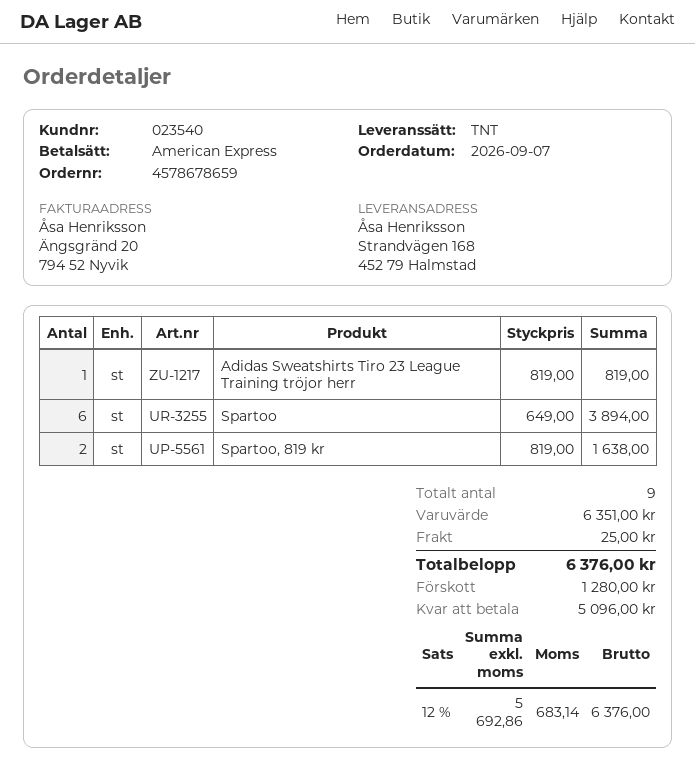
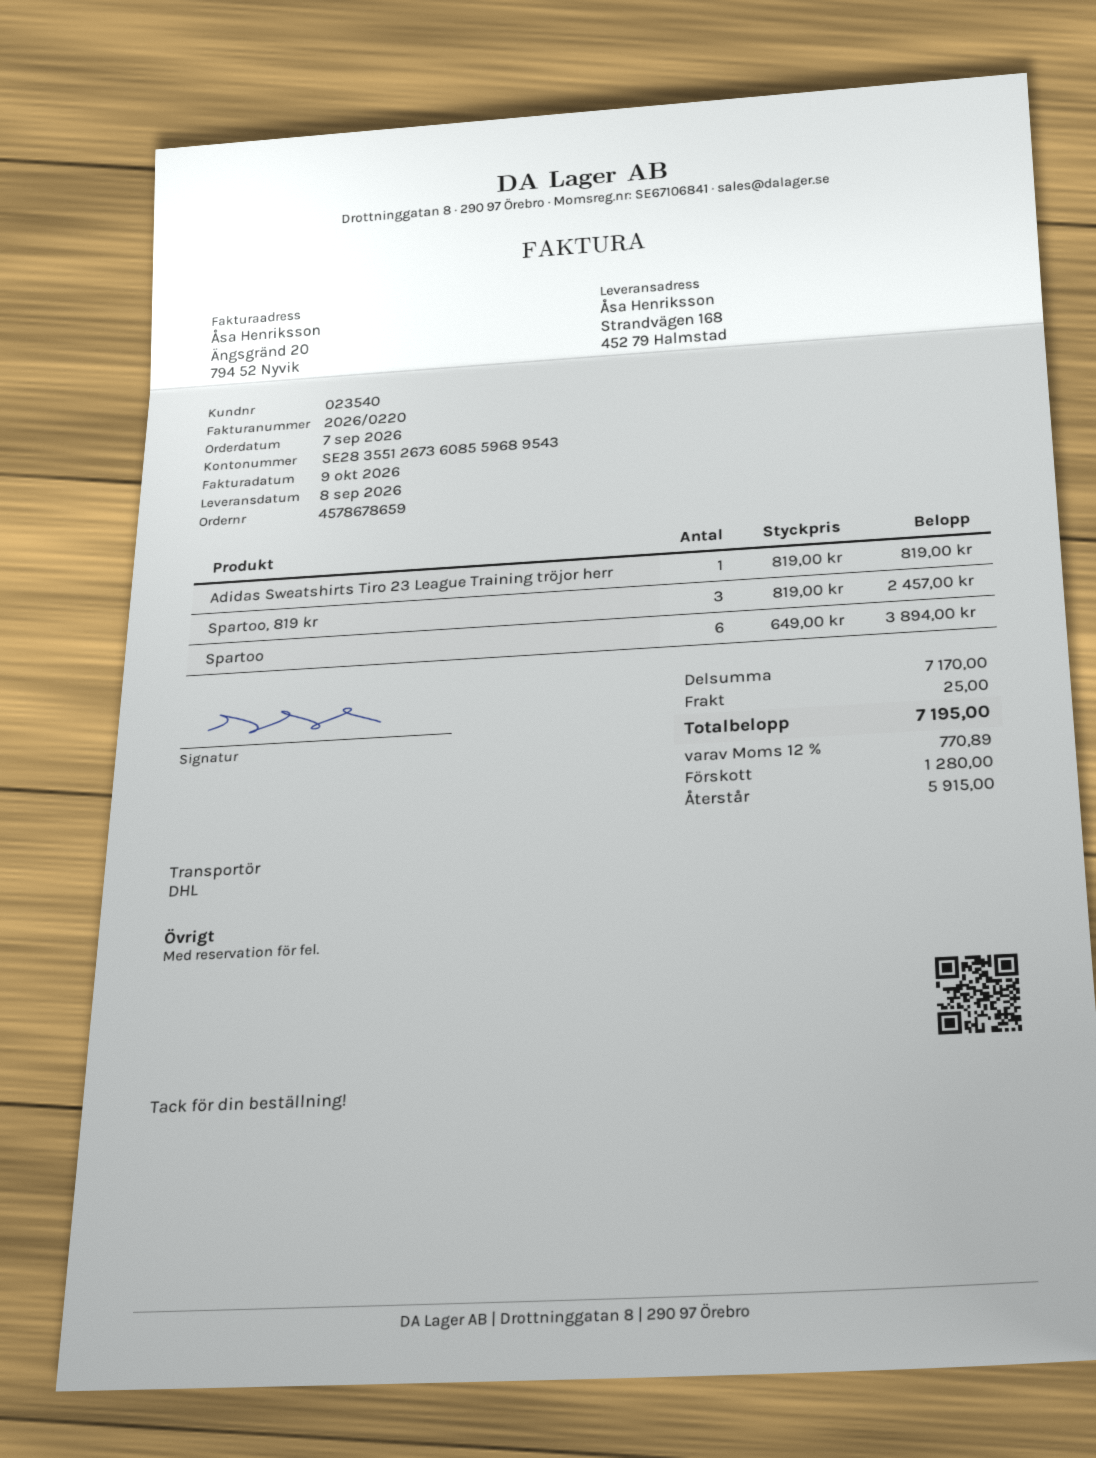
shipping method: TNT -> DHL
Spartoo, 819 kr: 2 x 819.00 = 1638.00 -> 3 x 819.00 = 2457.00
subtotal: 6351.00 -> 7170.00
tax: 12% = 683.14 -> 12% = 770.89
total: 6376.00 -> 7195.00
balance: 5096.00 -> 5915.00

